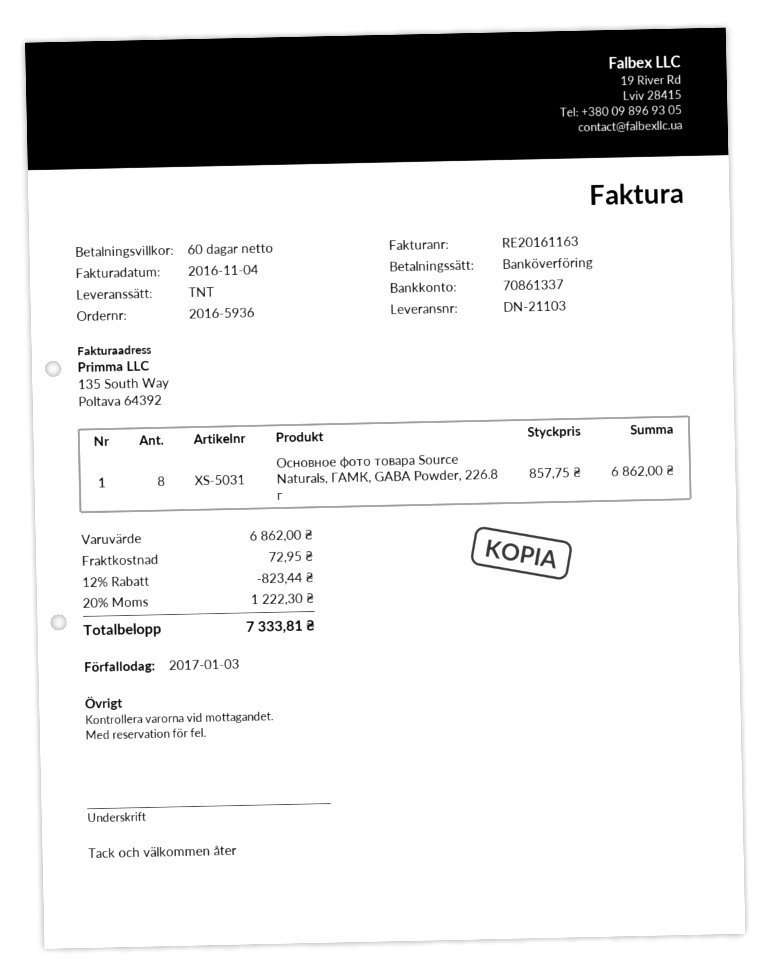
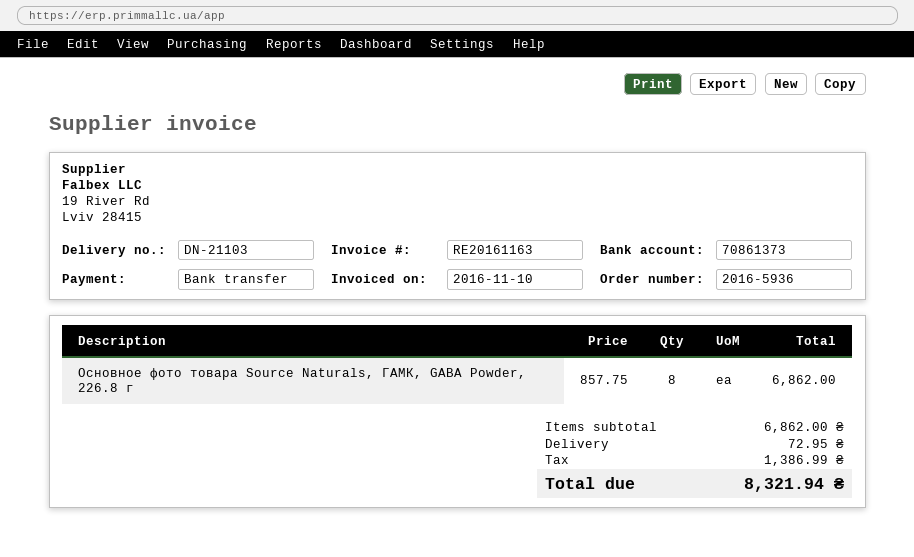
invoice date: 2016-11-04 -> 2016-11-10
bank account: 70861337 -> 70861373
discount: 12% = 823.44 -> none
tax: 1222.30 -> 1386.99
total: 7333.81 -> 8321.94

